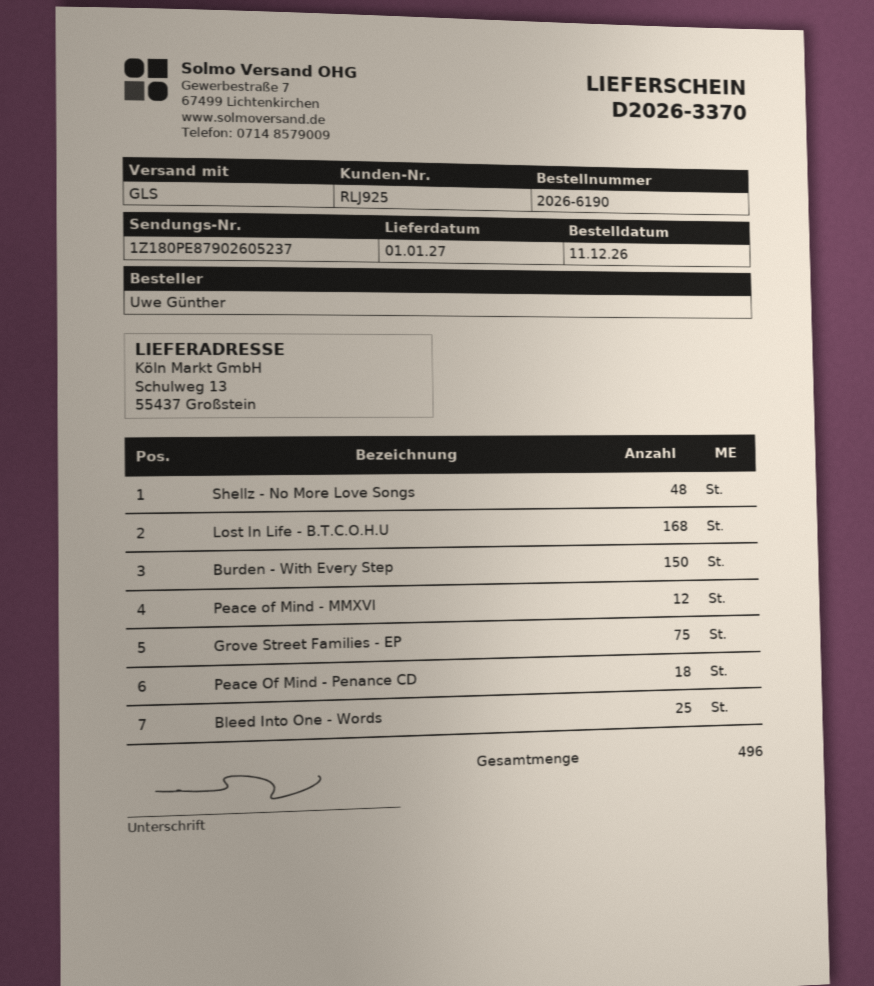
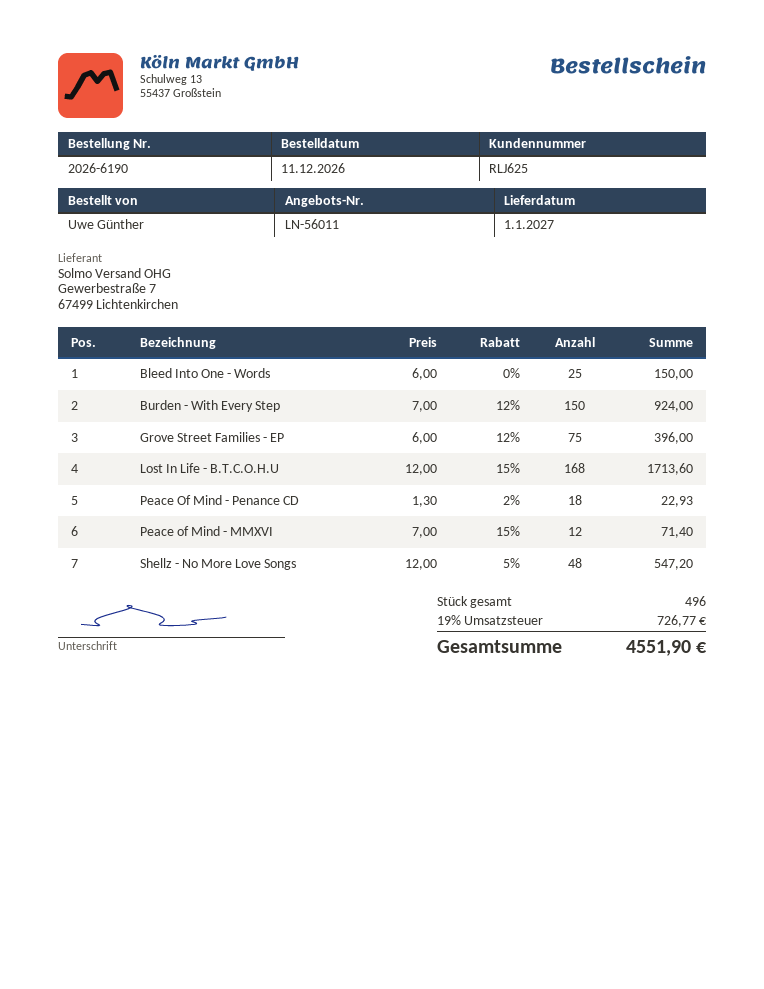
customer number: RLJ925 -> RLJ625

